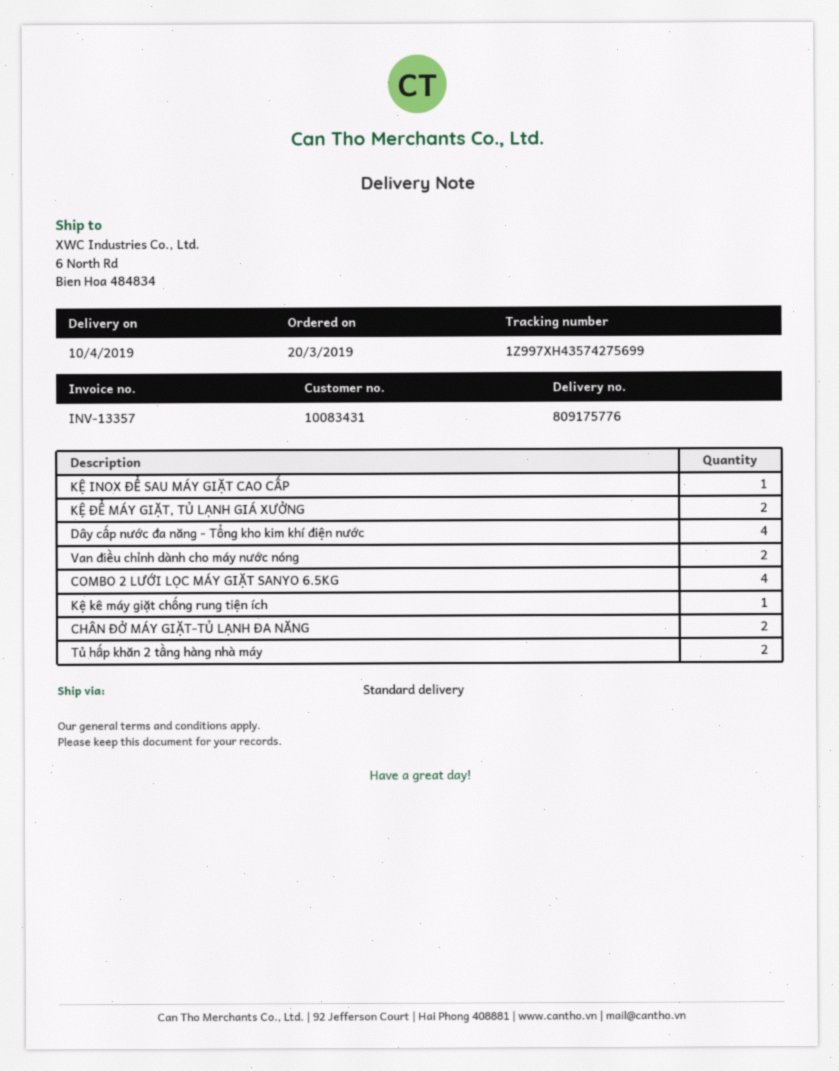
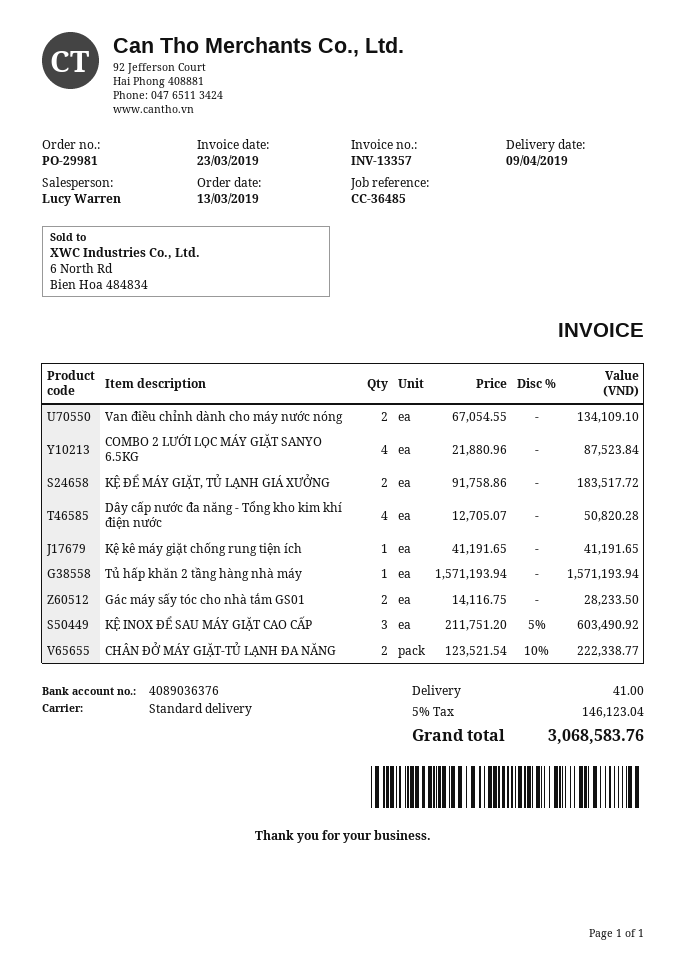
order date: 2019-03-20 -> 2019-03-13
delivery date: 2019-04-10 -> 2019-04-09
KỆ INOX ĐỂ SAU MÁY GIẶT CAO CẤP: 1 -> 3
Tủ hấp khăn 2 tầng hàng nhà máy: 2 -> 1
Gác máy sấy tóc cho nhà tắm GS01: none -> 2

